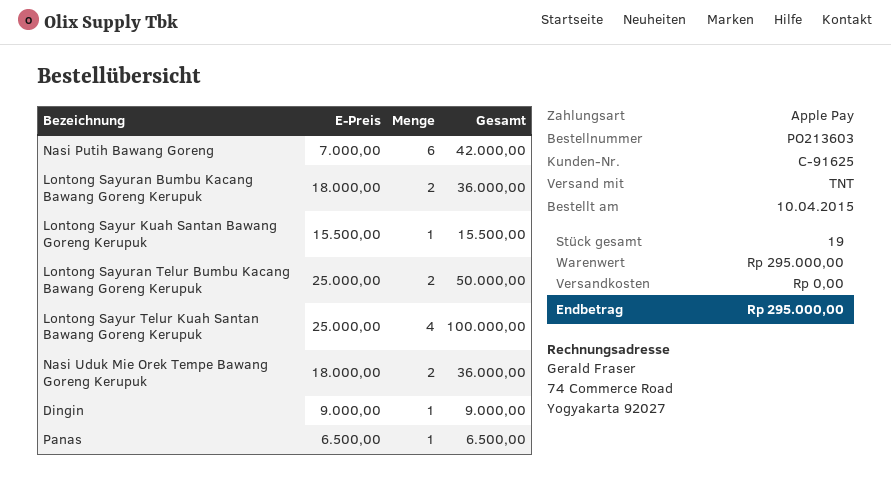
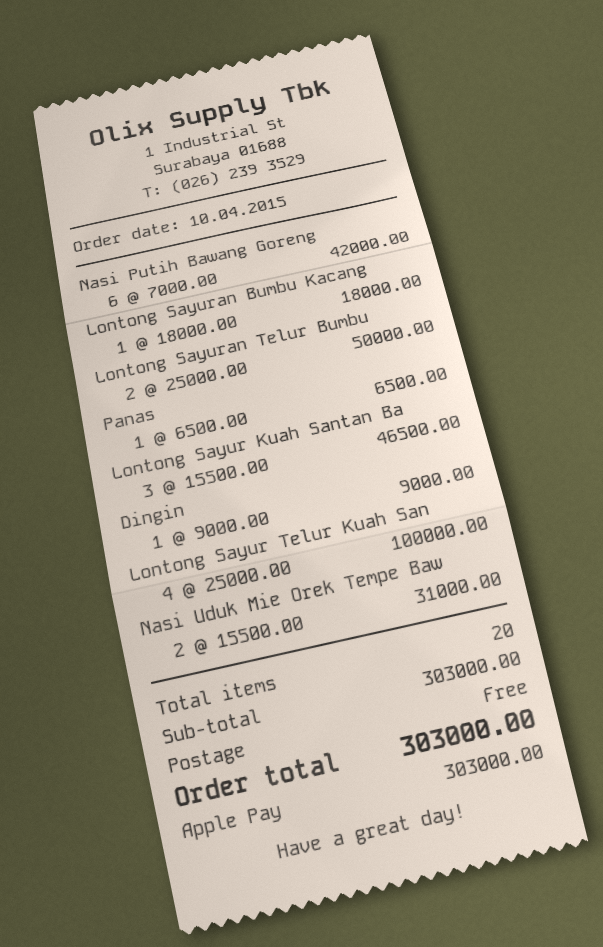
Lontong Sayuran Bumbu Kacang Bawang Goreng Kerupuk: 2 x 18000.00 = 36000.00 -> 1 x 18000.00 = 18000.00
Lontong Sayur Kuah Santan Bawang Goreng Kerupuk: 1 x 15500.00 = 15500.00 -> 3 x 15500.00 = 46500.00
Nasi Uduk Mie Orek Tempe Bawang Goreng Kerupuk: 2 x 18000.00 = 36000.00 -> 2 x 15500.00 = 31000.00
total quantity: 19 -> 20
subtotal: 295000.00 -> 303000.00
total: 295000.00 -> 303000.00

